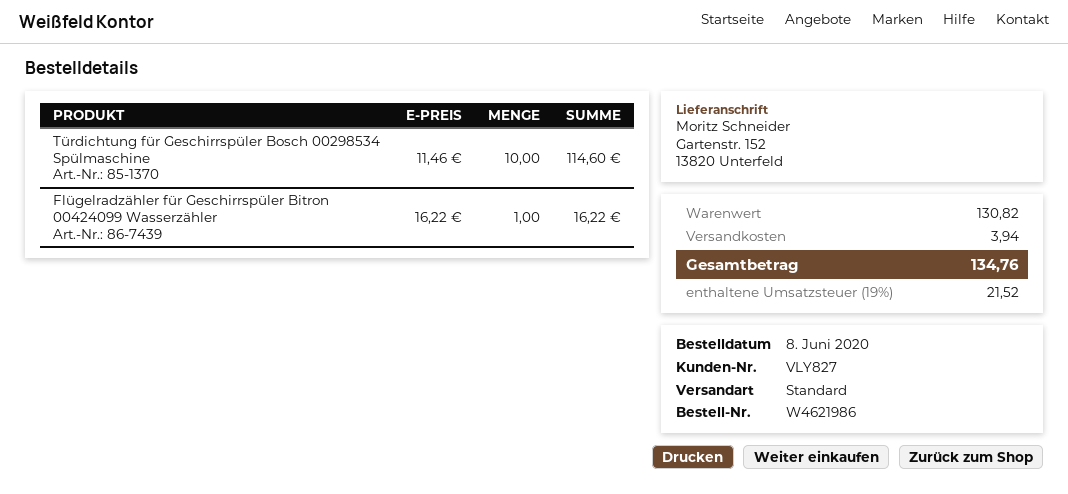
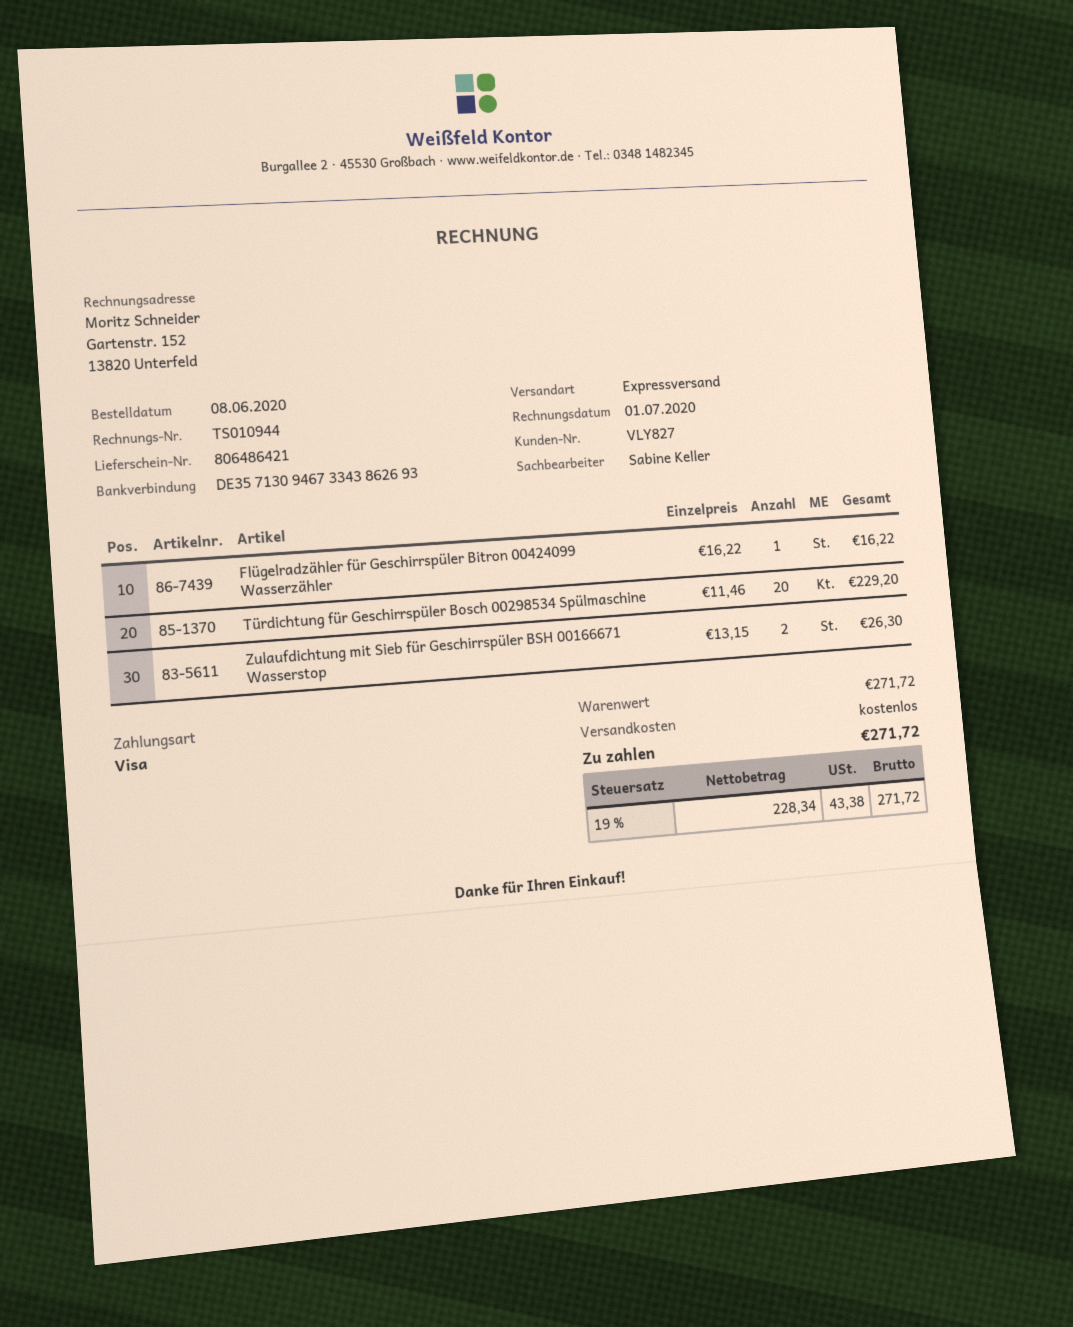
shipping method: standard -> express
Türdichtung für Geschirrspüler Bosch 00298534 Spülmaschine: 10 x 11.46 = 114.60 -> 20 x 11.46 = 229.20
Zulaufdichtung mit Sieb für Geschirrspüler BSH 00166671 Wasserstop: none -> 2 x 13.15 = 26.30
subtotal: 130.82 -> 271.72
shipping: 3.94 -> 0.00
tax: 19% = 21.52 -> 19% = 43.38
total: 134.76 -> 271.72

